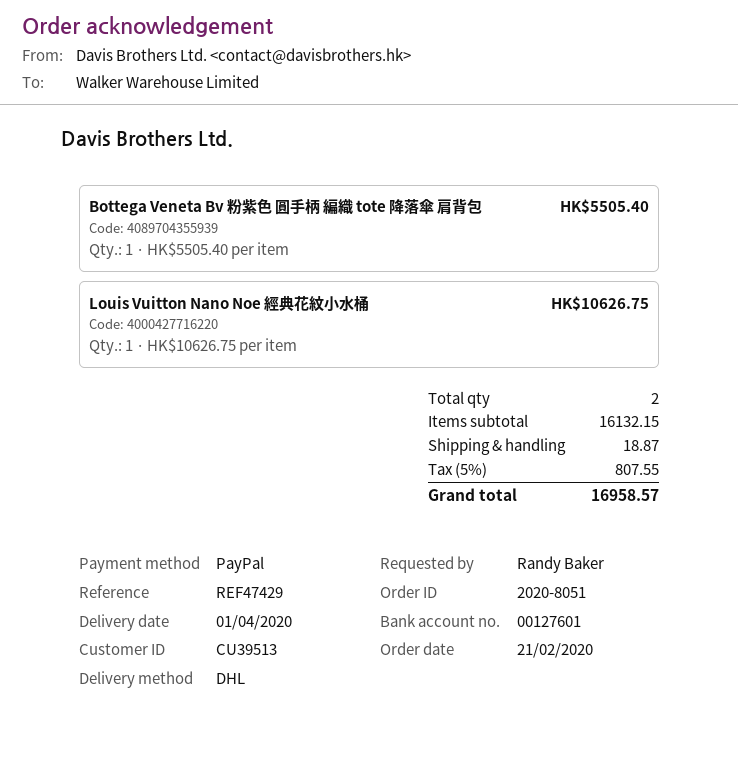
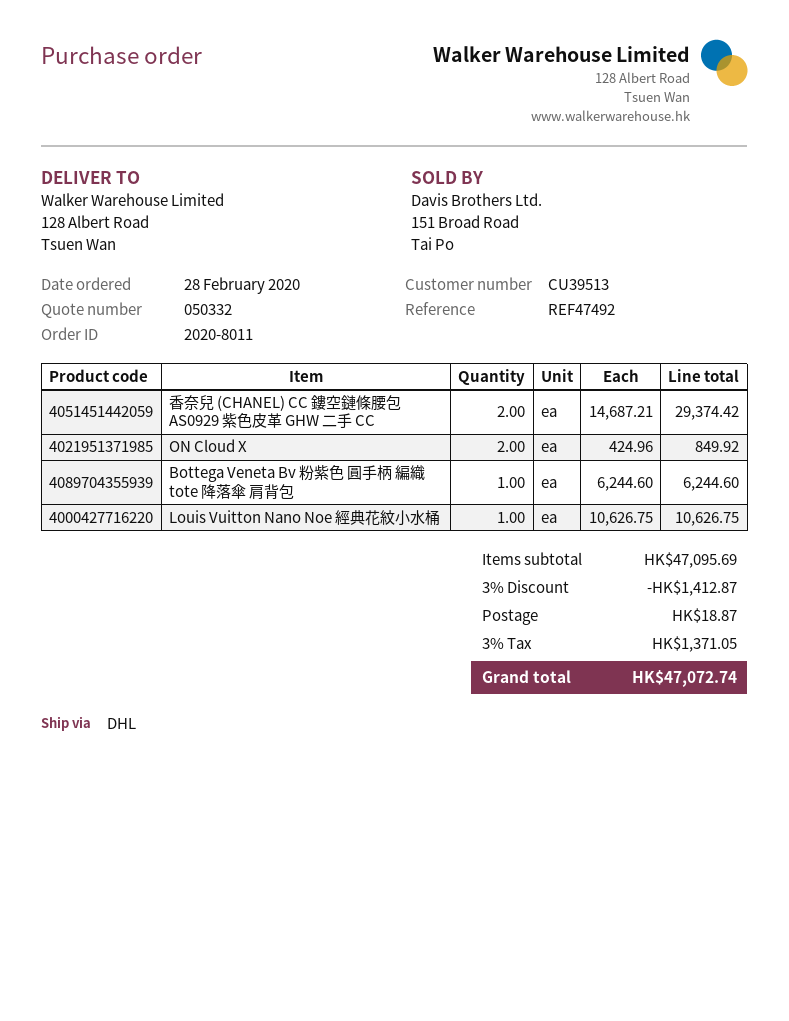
order number: 2020-8051 -> 2020-8011
order date: 2020-02-21 -> 2020-02-28
reference: REF47429 -> REF47492
Bottega Veneta Bv 粉紫色 圓手柄 編織 tote 降落傘 肩背包: 1 x 5505.40 = 5505.40 -> 1 x 6244.60 = 6244.60
香奈兒 (CHANEL) CC 鏤空鏈條腰包 AS0929 紫色皮革 GHW 二手 CC: none -> 2 x 14687.21 = 29374.42
ON Cloud X: none -> 2 x 424.96 = 849.92
subtotal: 16132.15 -> 47095.69
discount: none -> 3% = 1412.87
tax: 5% = 807.55 -> 3% = 1371.05
total: 16958.57 -> 47072.74

